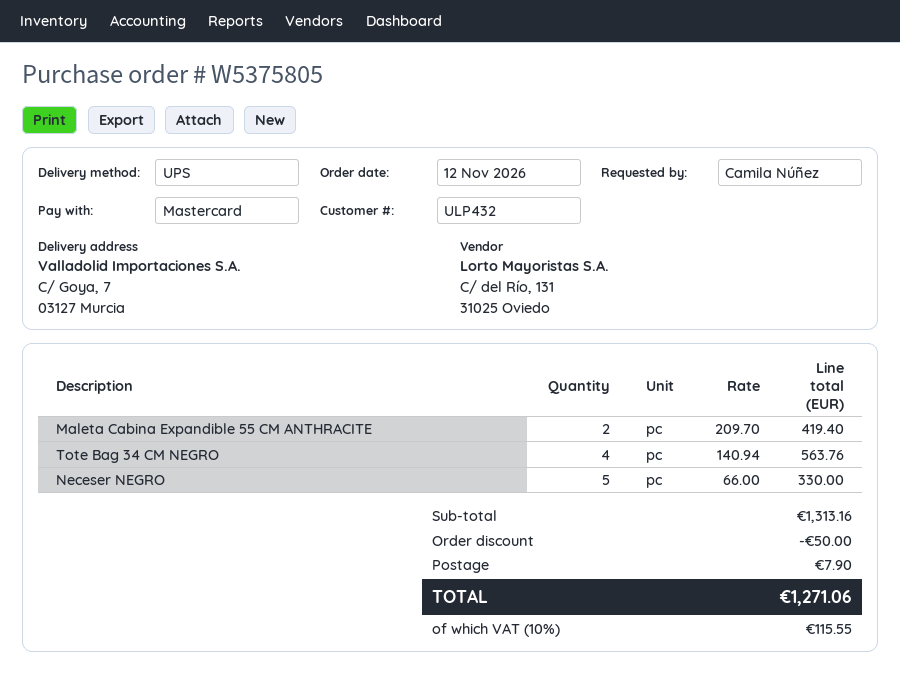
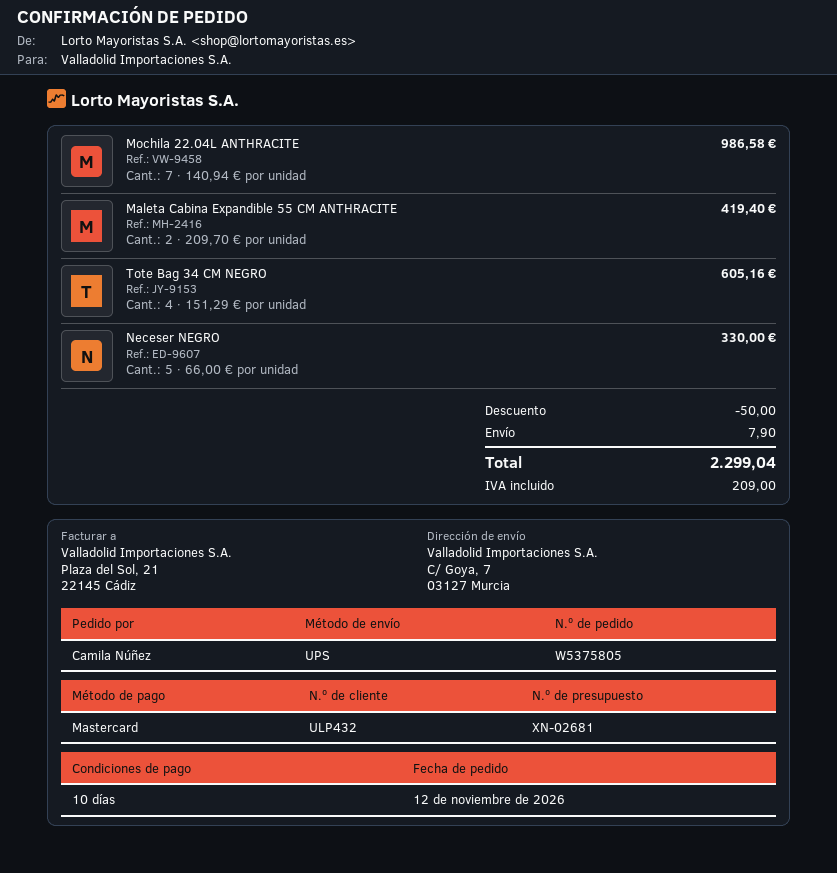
Tote Bag 34 CM NEGRO: 4 x 140.94 = 563.76 -> 4 x 151.29 = 605.16
Mochila 22.04L ANTHRACITE: none -> 7 x 140.94 = 986.58
tax: 115.55 -> 209.00
total: 1271.06 -> 2299.04

